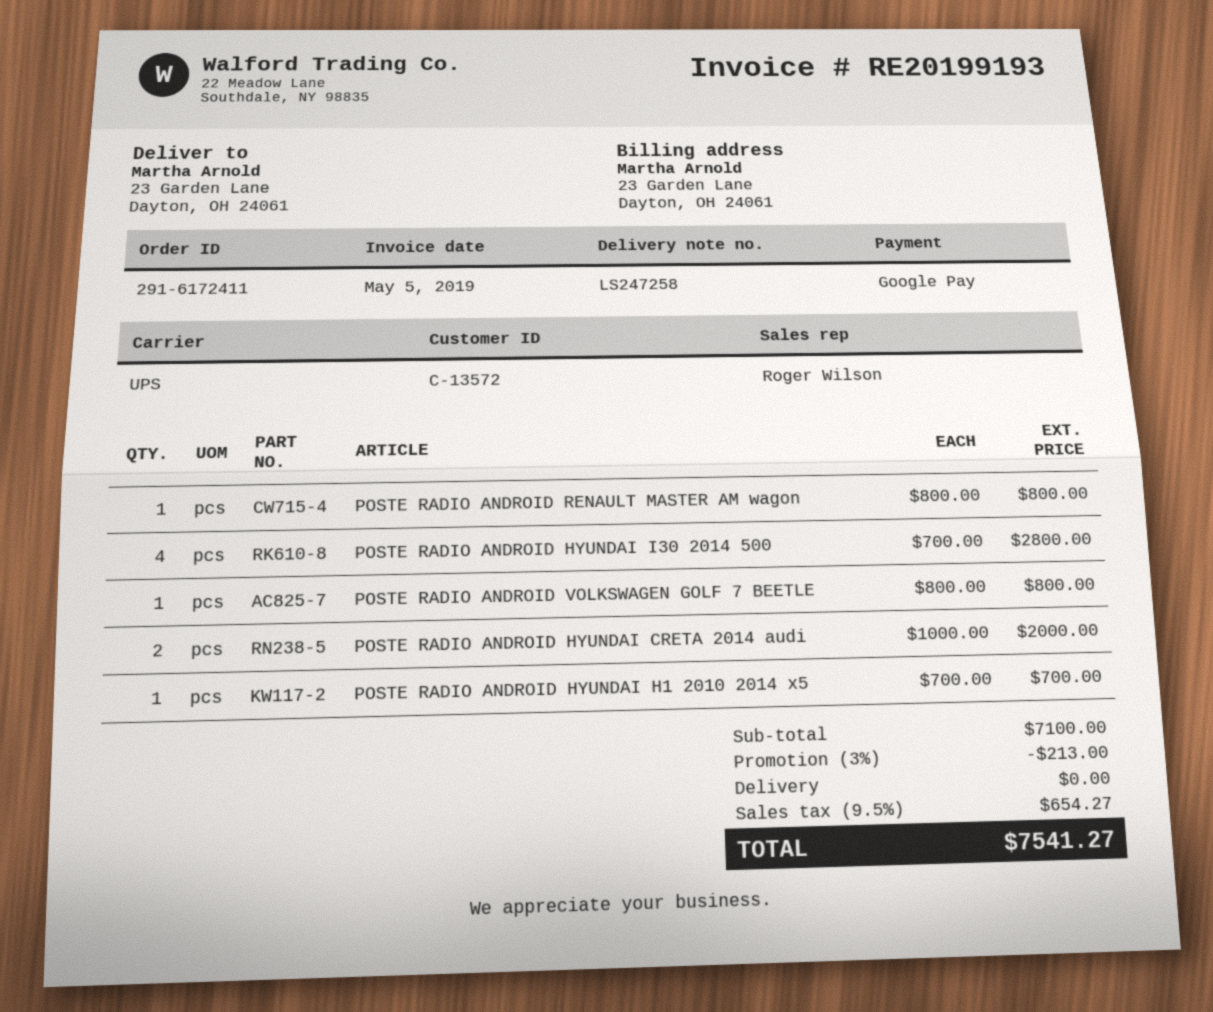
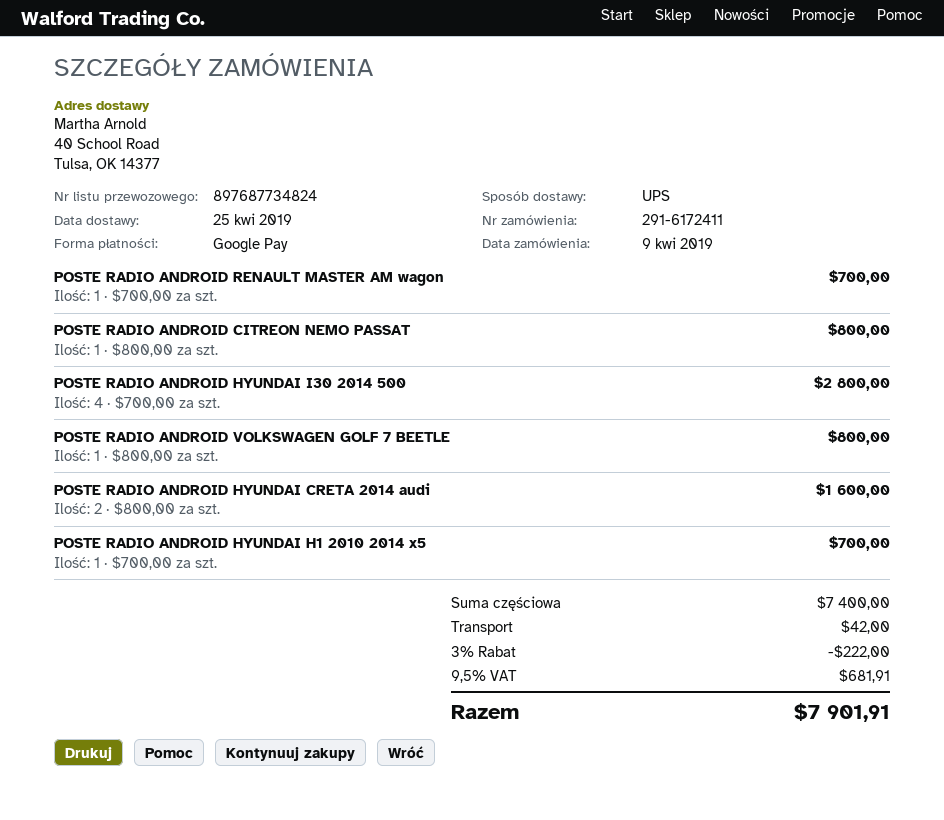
ship to: 23 Garden Lane, Dayton, OH 24061 -> 40 School Road, Tulsa, OK 14377
POSTE RADIO ANDROID RENAULT MASTER AM wagon: 1 x 800.00 = 800.00 -> 1 x 700.00 = 700.00
POSTE RADIO ANDROID HYUNDAI CRETA 2014 audi: 2 x 1000.00 = 2000.00 -> 2 x 800.00 = 1600.00
POSTE RADIO ANDROID CITREON NEMO PASSAT: none -> 1 x 800.00 = 800.00
subtotal: 7100.00 -> 7400.00
discount: 3% = 213.00 -> 3% = 222.00
shipping: 0.00 -> 42.00
tax: 9.5% = 654.27 -> 9.5% = 681.91
total: 7541.27 -> 7901.91

